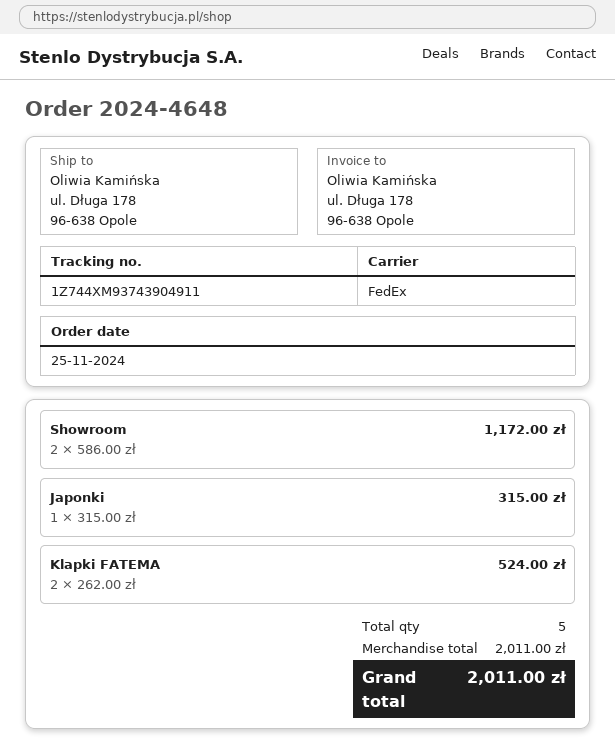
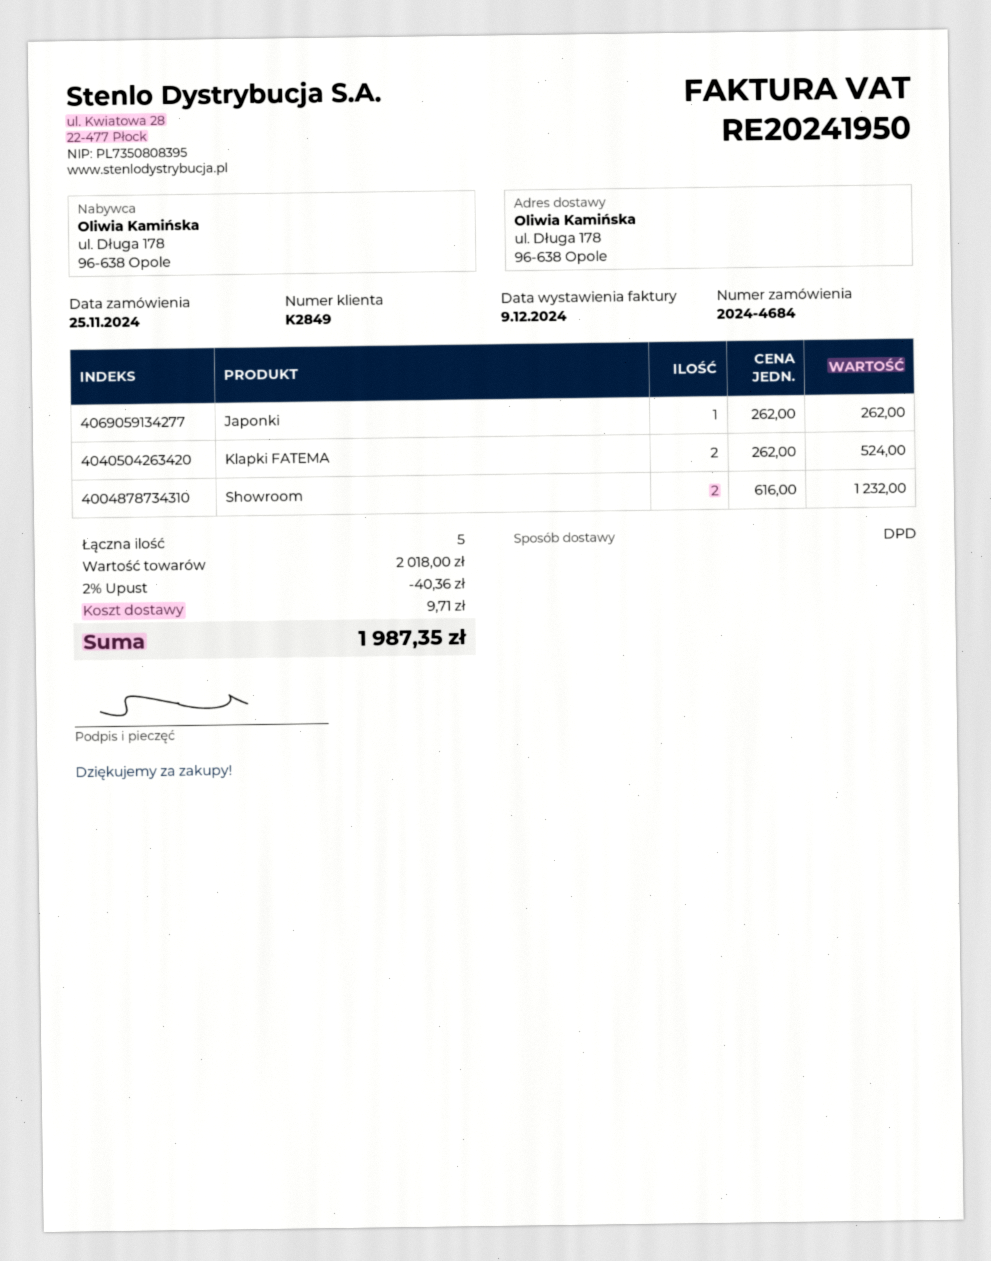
order number: 2024-4648 -> 2024-4684
shipping method: FedEx -> DPD
Showroom: 2 x 586.00 = 1172.00 -> 2 x 616.00 = 1232.00
Japonki: 1 x 315.00 = 315.00 -> 1 x 262.00 = 262.00
subtotal: 2011.00 -> 2018.00
discount: none -> 2% = 40.36
shipping: none -> 9.71
total: 2011.00 -> 1987.35

